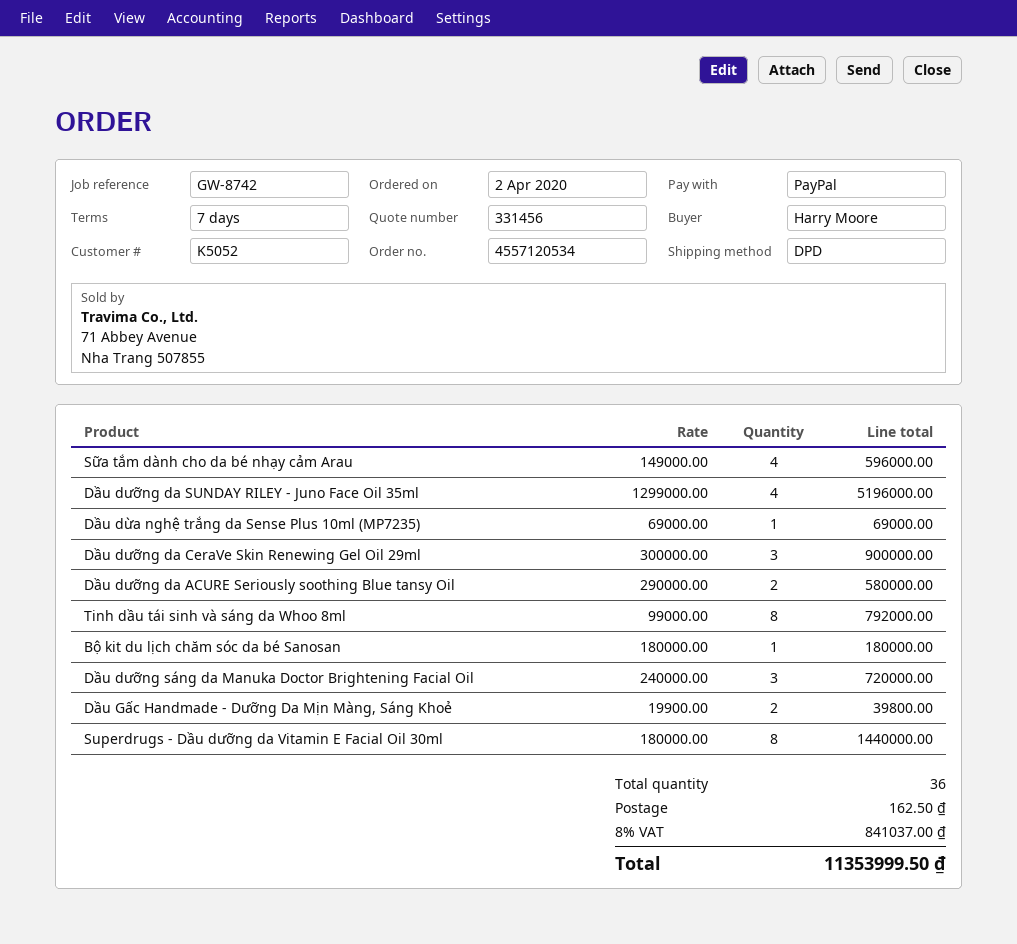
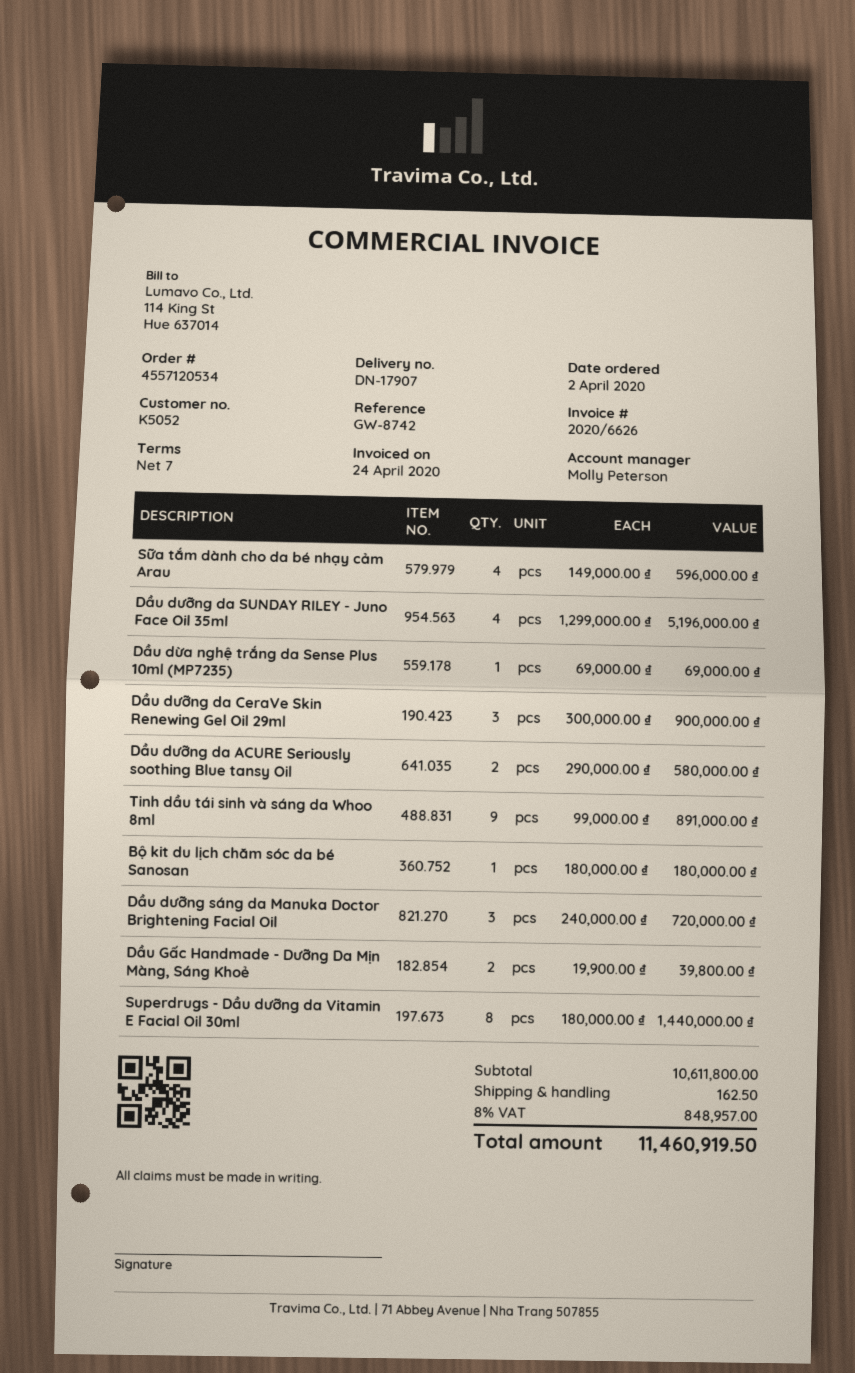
Tinh dầu tái sinh và sáng da Whoo 8ml: 8 x 99000.00 = 792000.00 -> 9 x 99000.00 = 891000.00
tax: 8% = 841037.00 -> 8% = 848957.00
total: 11353999.50 -> 11460919.50

